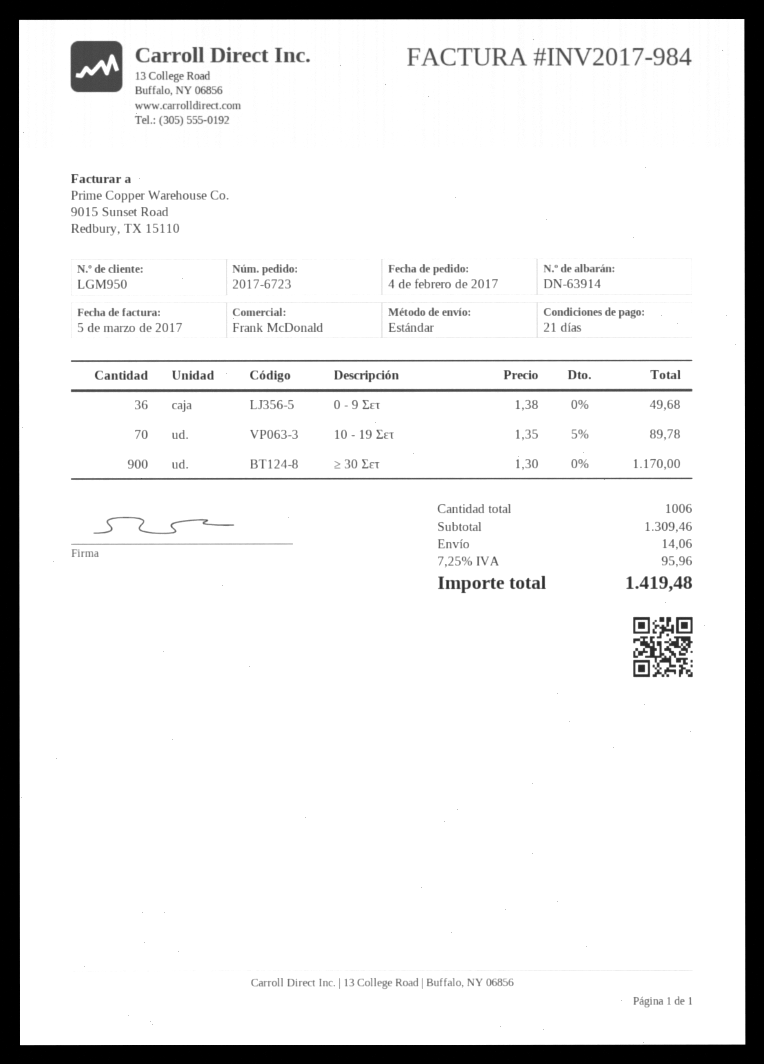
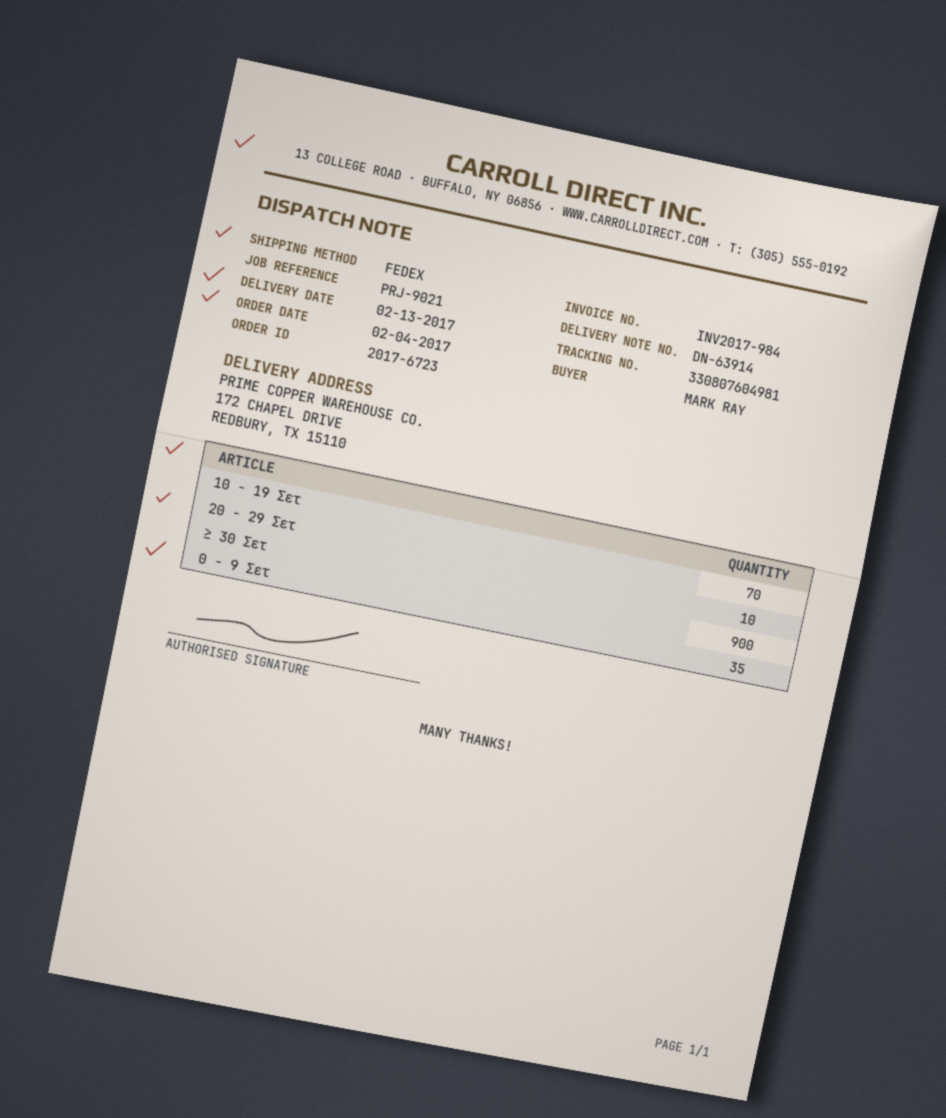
shipping method: standard -> FedEx
0 - 9 Σετ: 36 -> 35
20 - 29 Σετ: none -> 10

